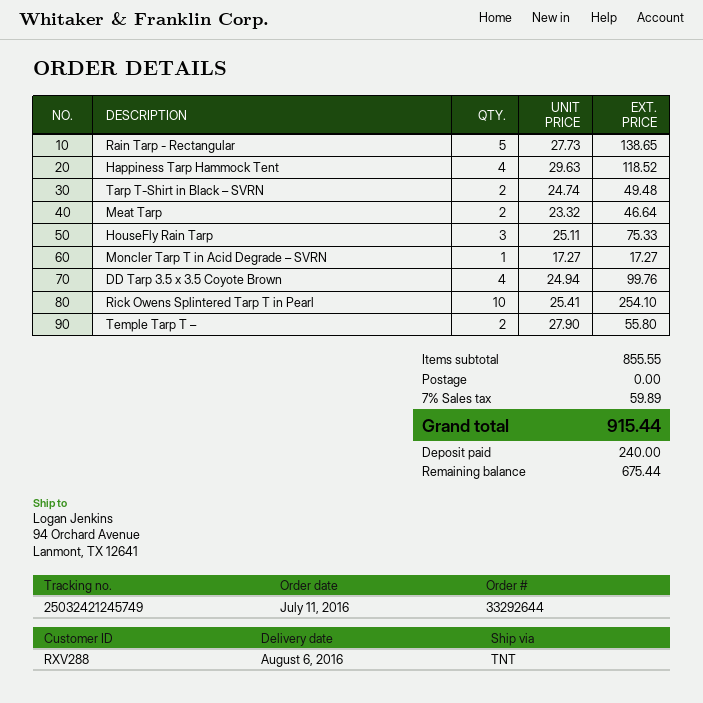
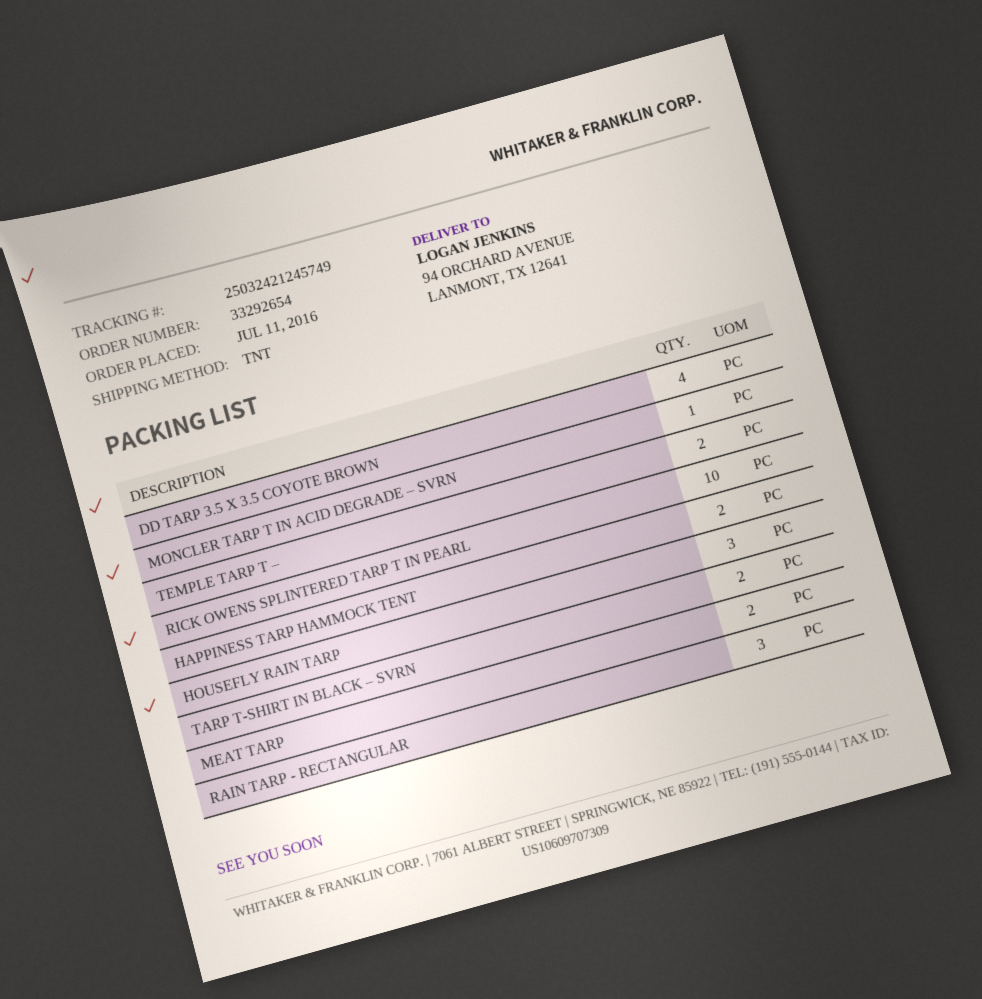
order number: 33292644 -> 33292654
Rain Tarp - Rectangular: 5 -> 3
Happiness Tarp Hammock Tent: 4 -> 2

